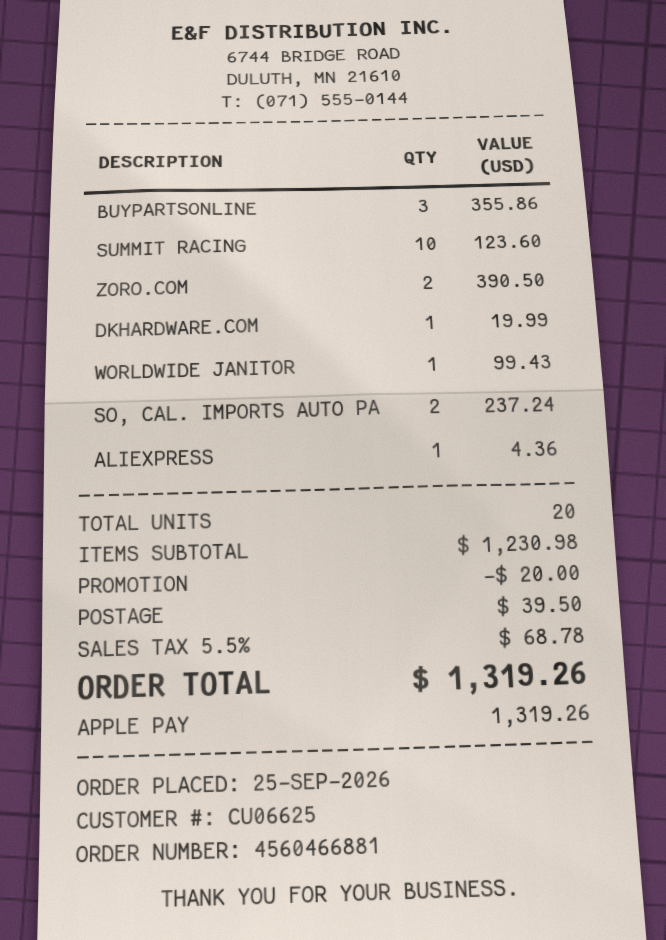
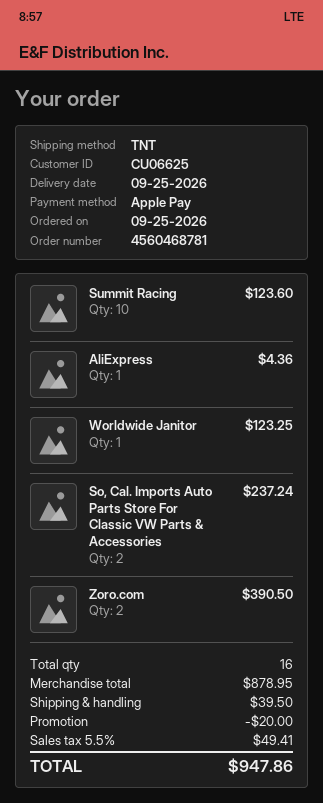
order number: 4560466881 -> 4560468781
BUYPARTSONLINE: 3 for 355.86 -> none
DKHARDWARE.COM: 1 for 19.99 -> none
WORLDWIDE JANITOR: 1 for 99.43 -> 1 for 123.25
total quantity: 20 -> 16
subtotal: 1230.98 -> 878.95
tax: 5.5% = 68.78 -> 5.5% = 49.41
total: 1319.26 -> 947.86

